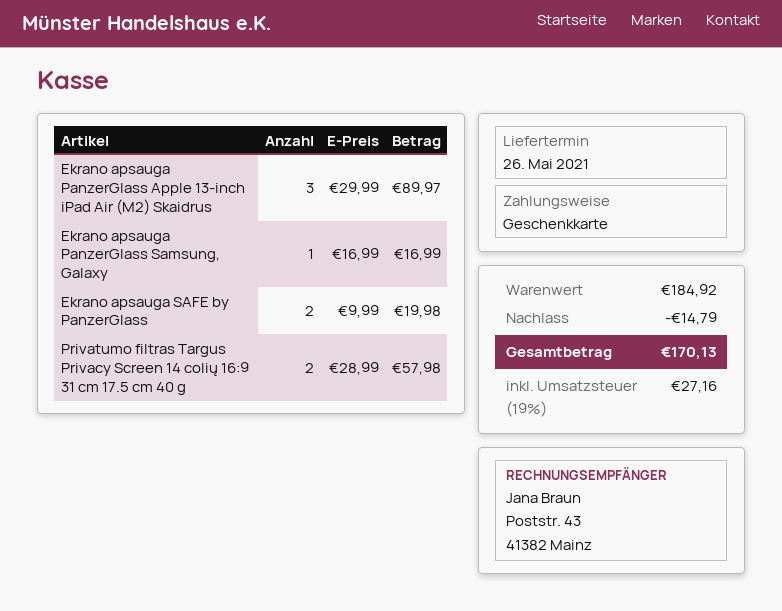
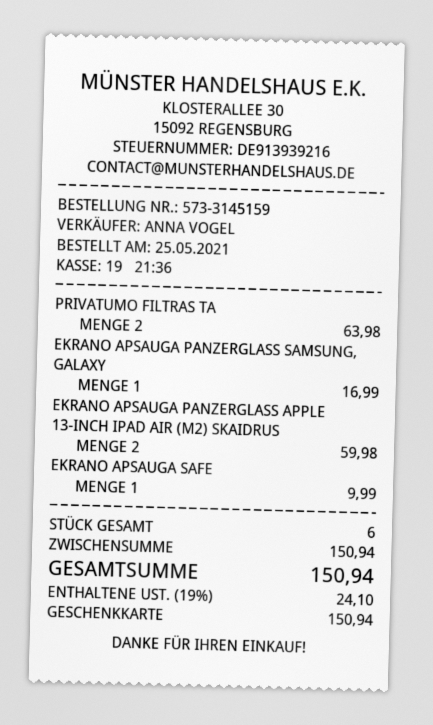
Ekrano apsauga PanzerGlass Apple 13-inch iPad Air (M2) Skaidrus: 3 for 89.97 -> 2 for 59.98
Ekrano apsauga SAFE by PanzerGlass: 2 for 19.98 -> 1 for 9.99
Privatumo filtras Targus Privacy Screen 14 colių 16:9 31 cm 17.5 cm 40 g: 2 for 57.98 -> 2 for 63.98
subtotal: 184.92 -> 150.94
discount: 14.79 -> none
tax: 19% = 27.16 -> 19% = 24.10
total: 170.13 -> 150.94

